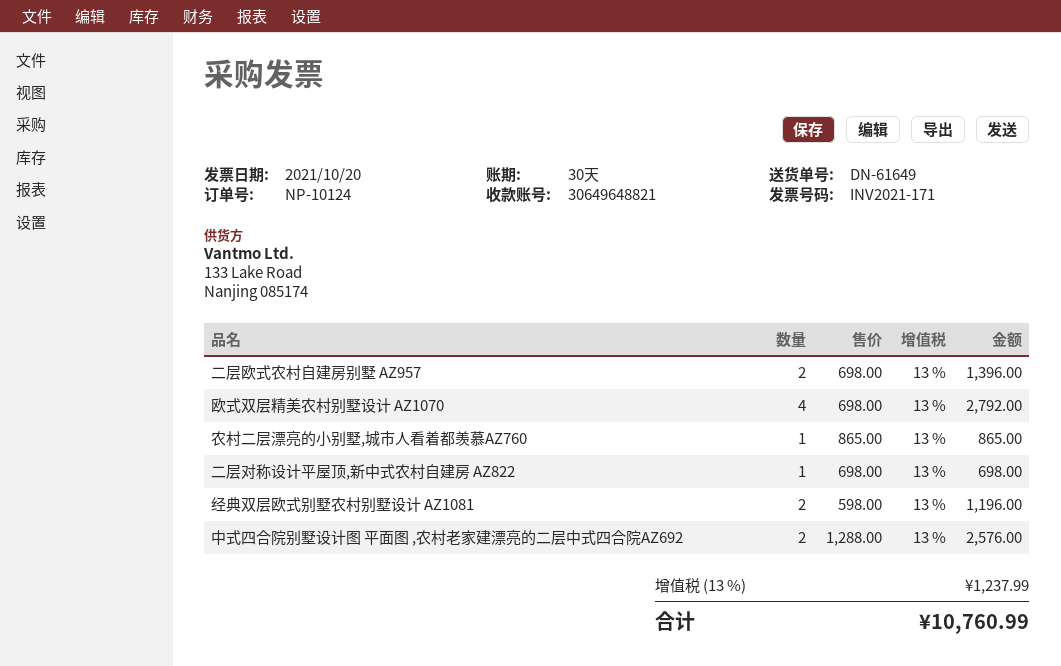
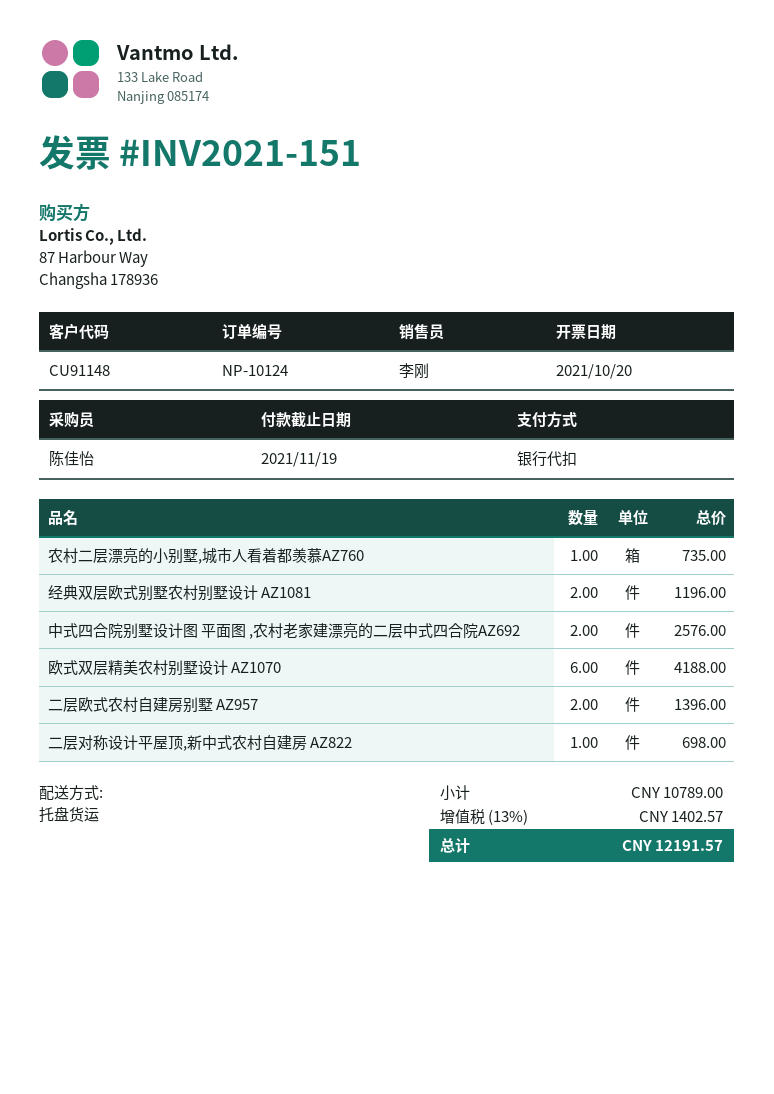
invoice number: INV2021-171 -> INV2021-151
欧式双层精美农村别墅设计 AZ1070: 4 for 2792.00 -> 6 for 4188.00
农村二层漂亮的小别墅,城市人看着都羡慕AZ760: 1 for 865.00 -> 1 for 735.00
tax: 13% = 1237.99 -> 13% = 1402.57
total: 10760.99 -> 12191.57

